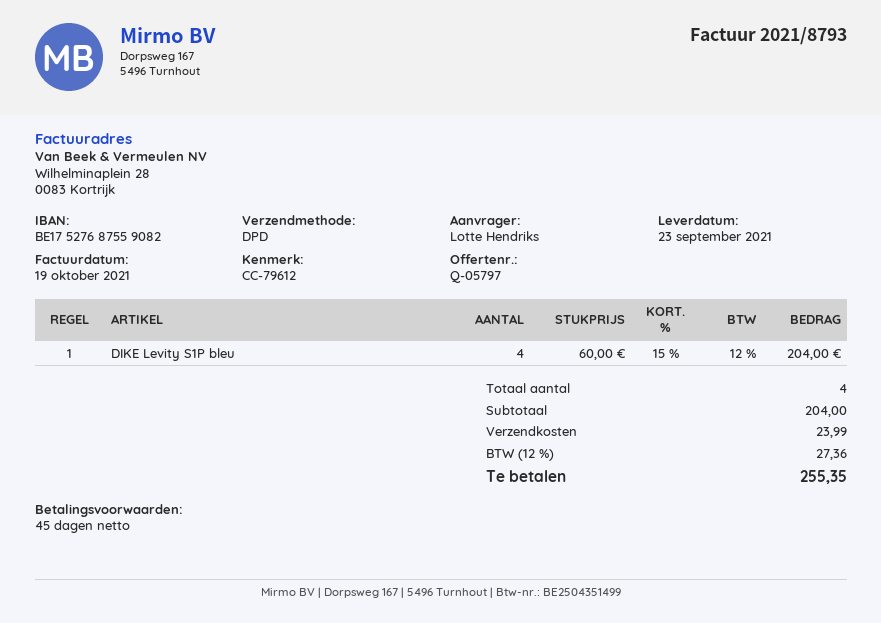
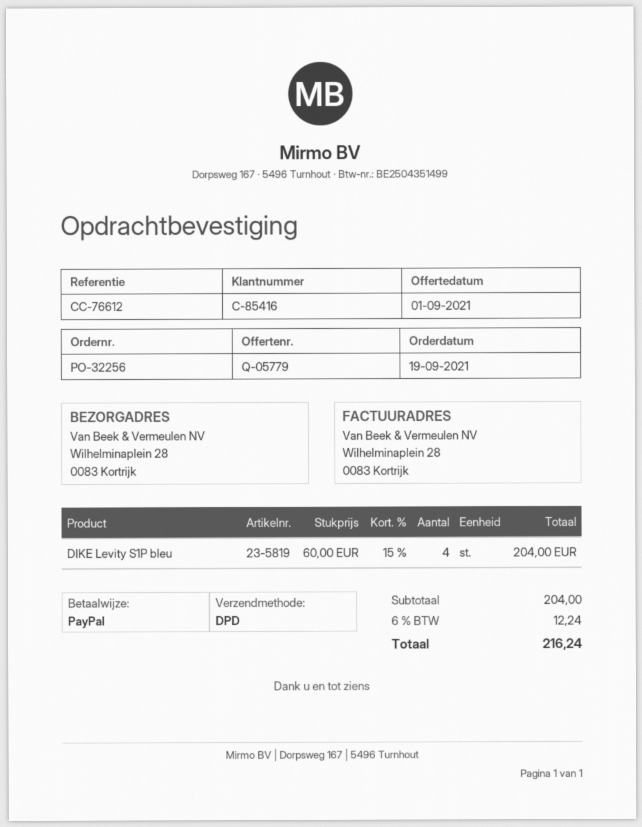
quote number: Q-05797 -> Q-05779
reference: CC-79612 -> CC-76612
shipping: 23.99 -> none
tax: 12% = 27.36 -> 6% = 12.24
total: 255.35 -> 216.24

